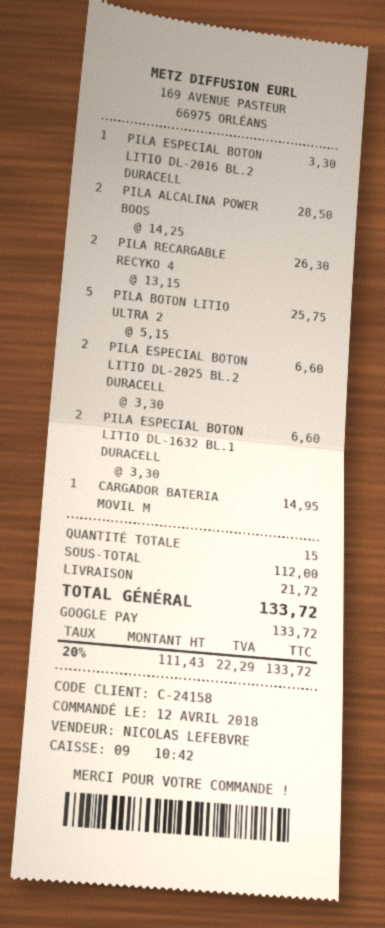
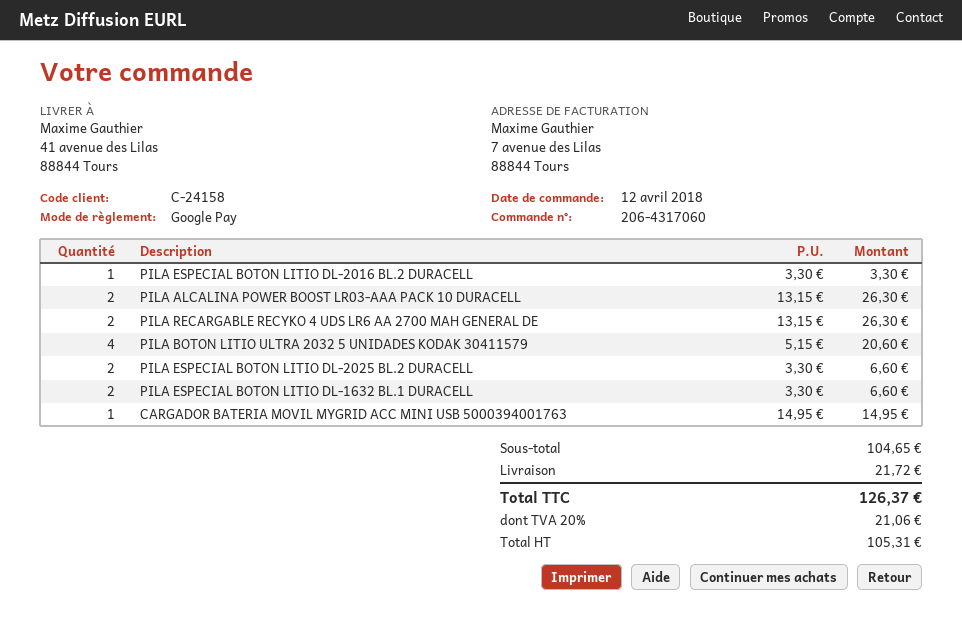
PILA ALCALINA POWER BOOS: 2 x 14.25 = 28.50 -> 2 x 13.15 = 26.30
PILA BOTON LITIO ULTRA 2: 5 x 5.15 = 25.75 -> 4 x 5.15 = 20.60
subtotal: 112.00 -> 104.65
net: 111.43 -> 105.31
tax: 20% = 22.29 -> 20% = 21.06
total: 133.72 -> 126.37

